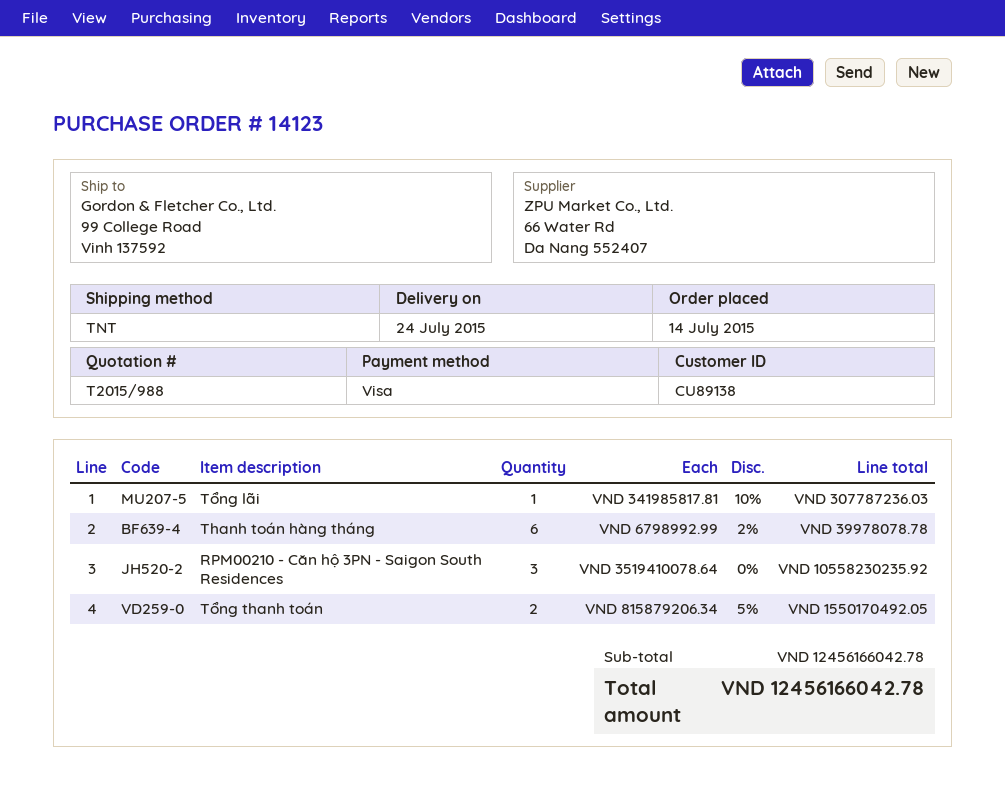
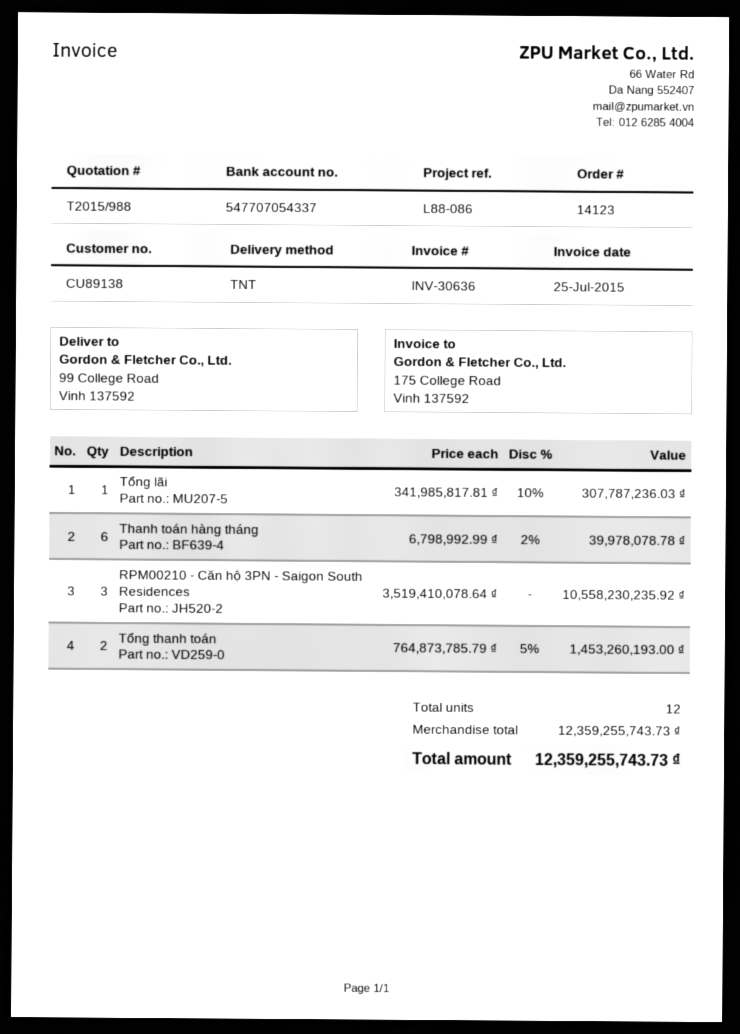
Tổng thanh toán: 2 x 815879206.34 - 5% = 1550170492.05 -> 2 x 764873785.79 - 5% = 1453260193.00
subtotal: 12456166042.78 -> 12359255743.73
total: 12456166042.78 -> 12359255743.73

